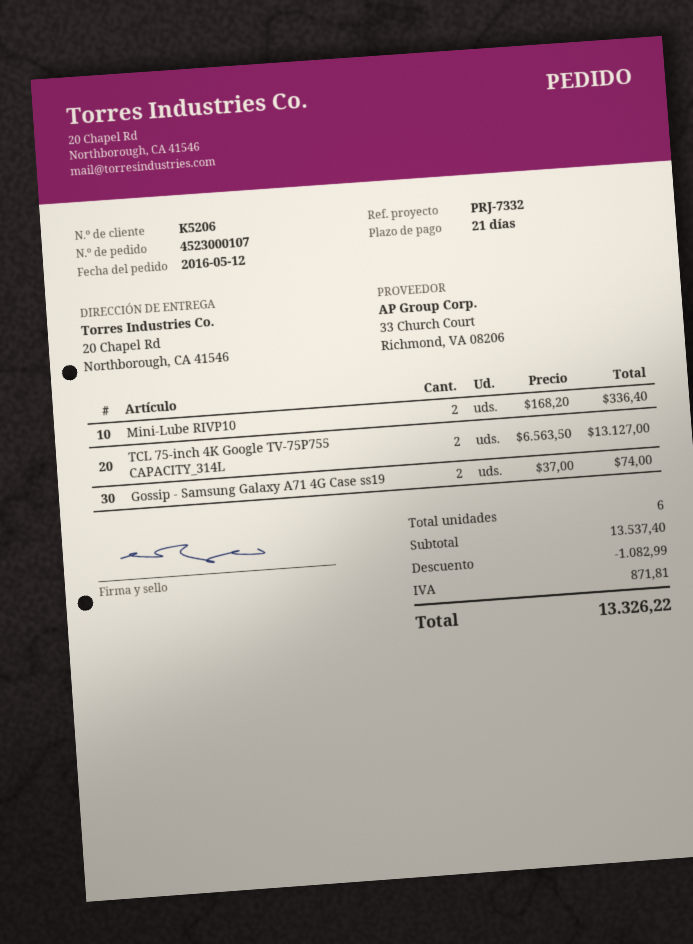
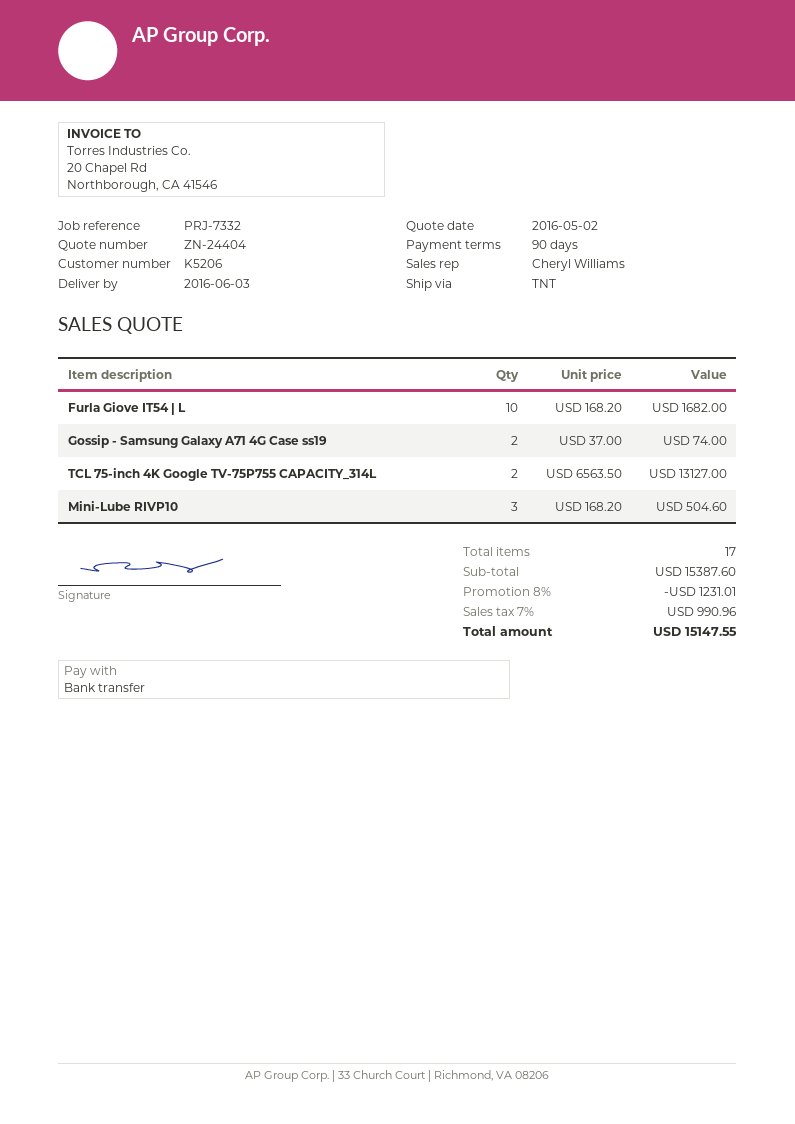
payment terms: 21 days -> 90 days
Mini-Lube RIVP10: 2 x 168.20 = 336.40 -> 3 x 168.20 = 504.60
Furla Giove IT54 | L: none -> 10 x 168.20 = 1682.00
total quantity: 6 -> 17
subtotal: 13537.40 -> 15387.60
discount: 1082.99 -> 1231.01
tax: 871.81 -> 990.96
total: 13326.22 -> 15147.55

